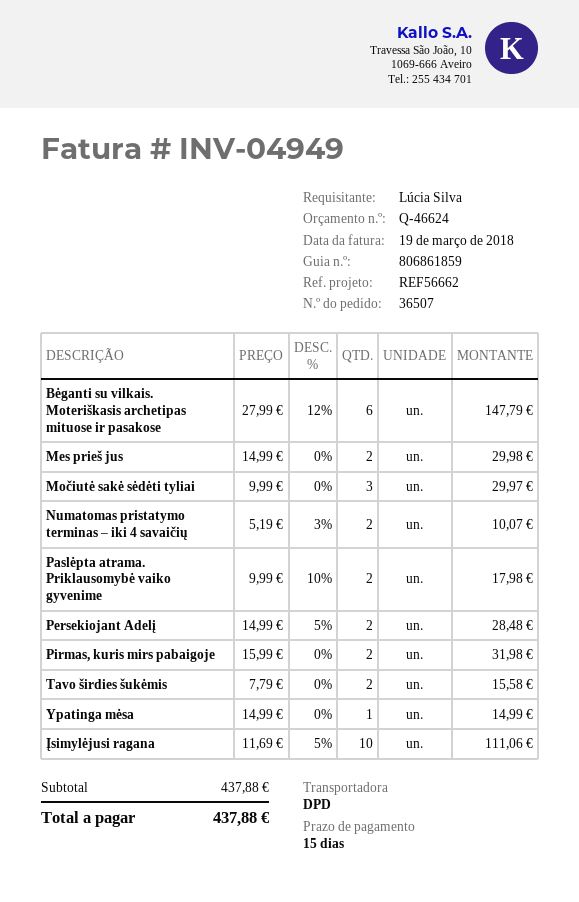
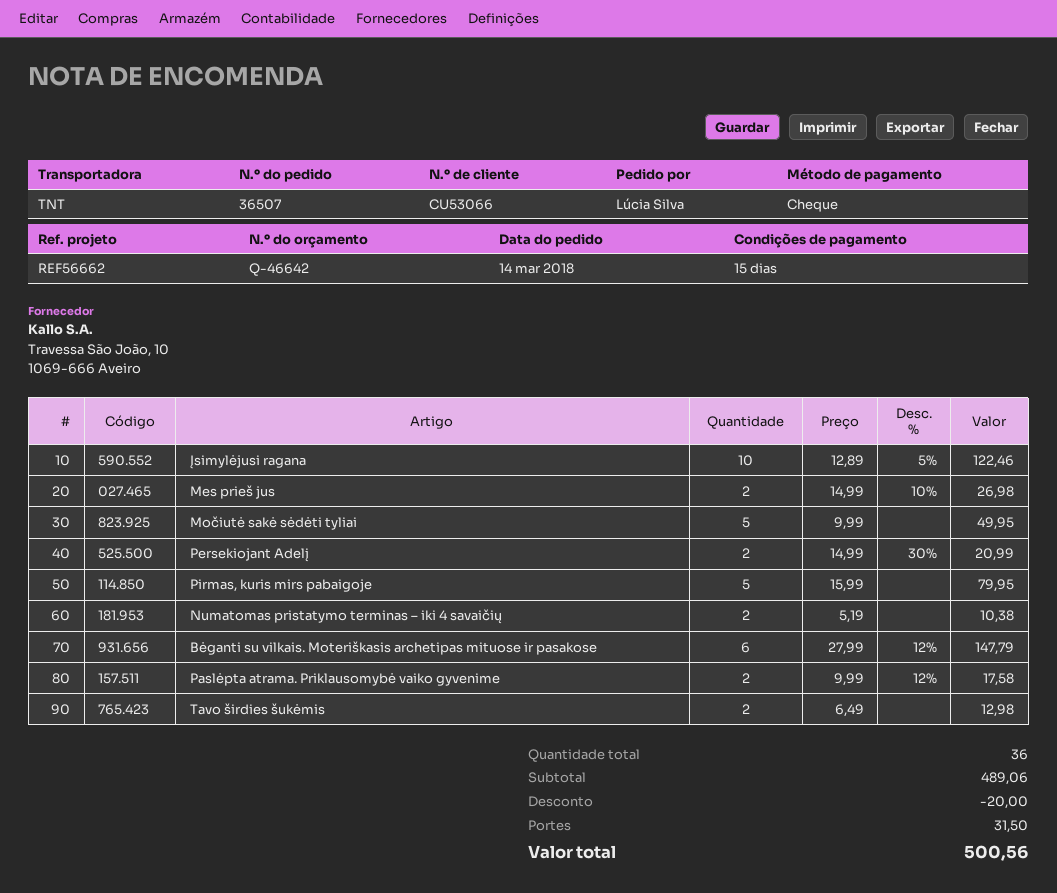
quote number: Q-46624 -> Q-46642
shipping method: DPD -> TNT
Mes prieš jus: 2 x 14.99 = 29.98 -> 2 x 14.99 - 10% = 26.98
Močiutė sakė sėdėti tyliai: 3 x 9.99 = 29.97 -> 5 x 9.99 = 49.95
Numatomas pristatymo terminas – iki 4 savaičių: 2 x 5.19 - 3% = 10.07 -> 2 x 5.19 = 10.38
Paslėpta atrama. Priklausomybė vaiko gyvenime: 2 x 9.99 - 10% = 17.98 -> 2 x 9.99 - 12% = 17.58
Persekiojant Adelį: 2 x 14.99 - 5% = 28.48 -> 2 x 14.99 - 30% = 20.99
Pirmas, kuris mirs pabaigoje: 2 x 15.99 = 31.98 -> 5 x 15.99 = 79.95
Tavo širdies šukėmis: 2 x 7.79 = 15.58 -> 2 x 6.49 = 12.98
Ypatinga mėsa: 1 x 14.99 = 14.99 -> none
Įsimylėjusi ragana: 10 x 11.69 - 5% = 111.06 -> 10 x 12.89 - 5% = 122.46
subtotal: 437.88 -> 489.06
discount: none -> 20.00
shipping: none -> 31.50
total: 437.88 -> 500.56

